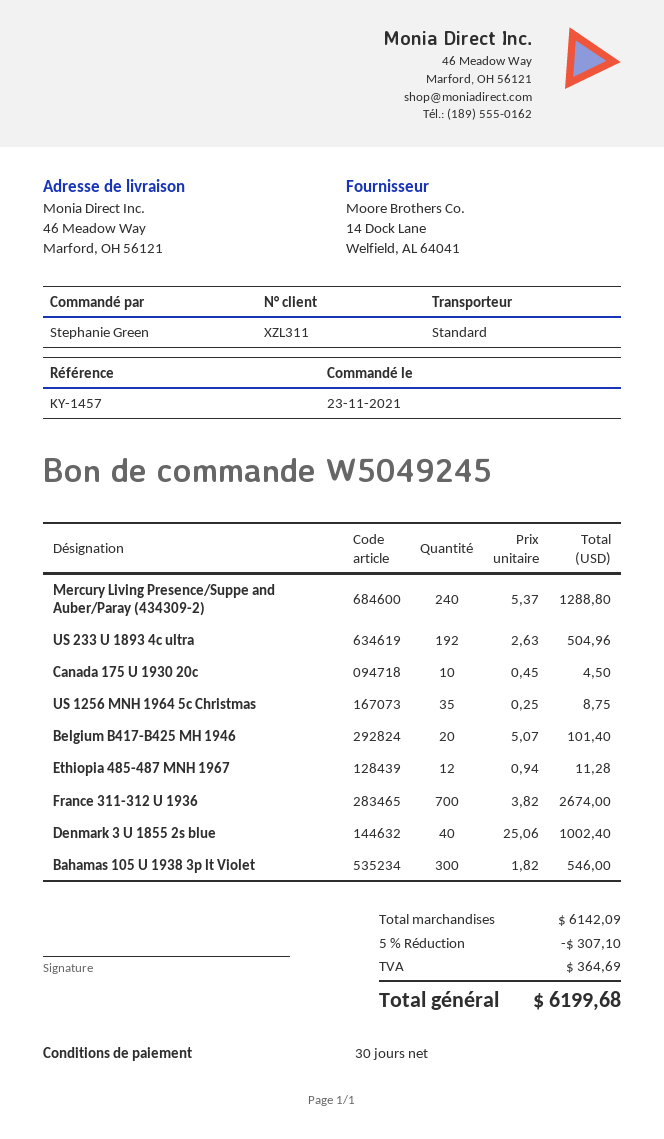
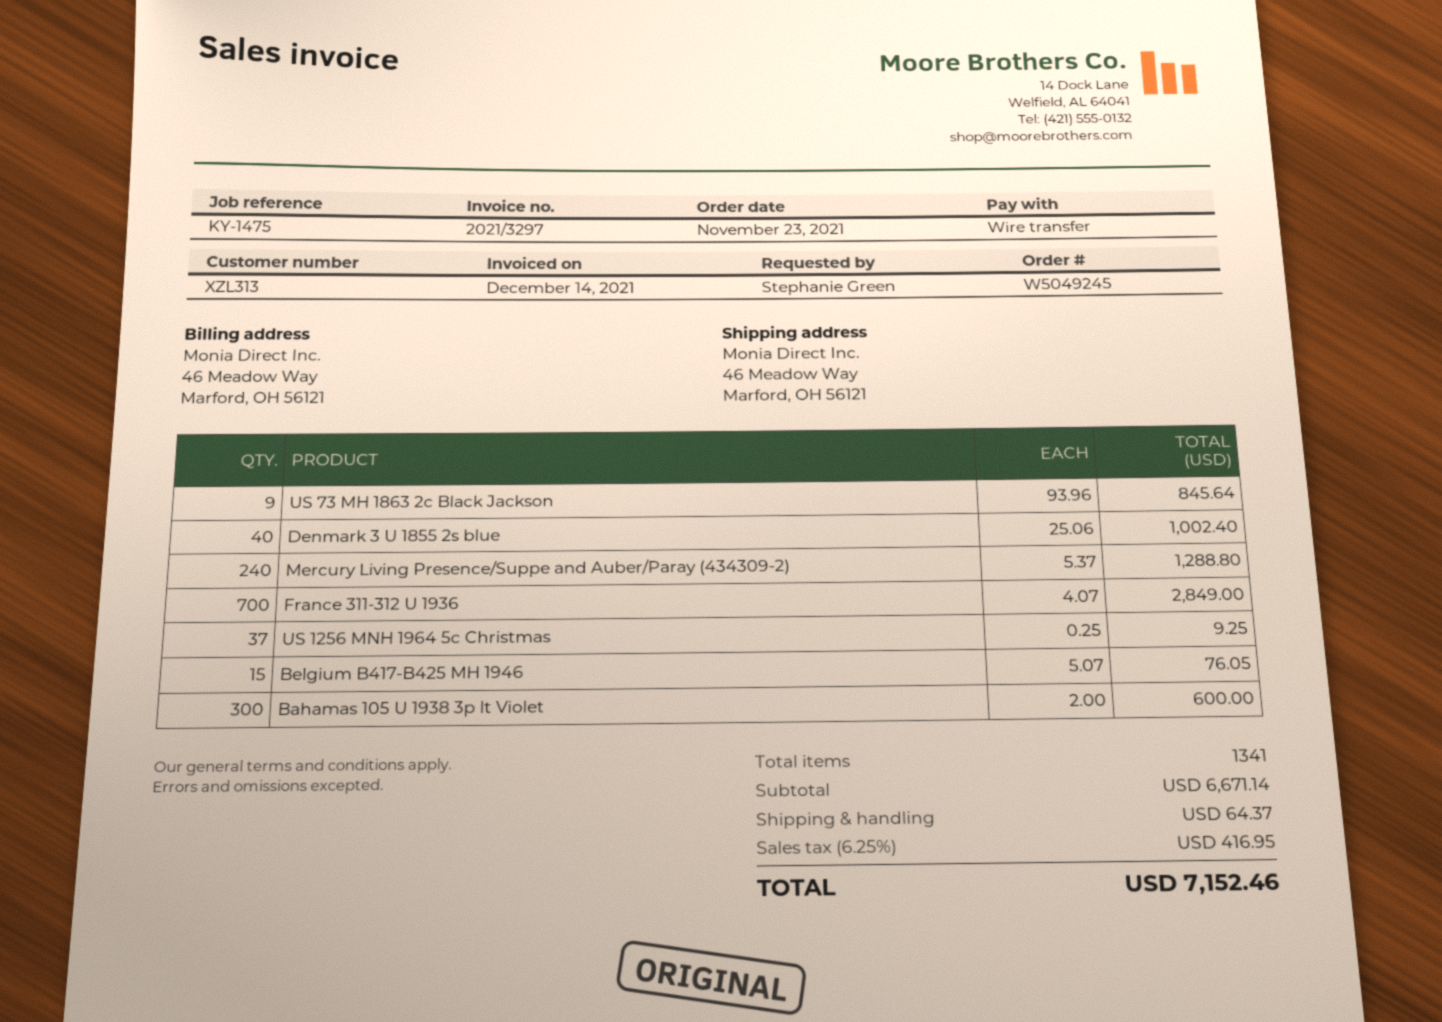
customer number: XZL311 -> XZL313
reference: KY-1457 -> KY-1475
US 233 U 1893 4c ultra: 192 x 2.63 = 504.96 -> none
Canada 175 U 1930 20c: 10 x 0.45 = 4.50 -> none
US 1256 MNH 1964 5c Christmas: 35 x 0.25 = 8.75 -> 37 x 0.25 = 9.25
Belgium B417-B425 MH 1946: 20 x 5.07 = 101.40 -> 15 x 5.07 = 76.05
Ethiopia 485-487 MNH 1967: 12 x 0.94 = 11.28 -> none
France 311-312 U 1936: 700 x 3.82 = 2674.00 -> 700 x 4.07 = 2849.00
Bahamas 105 U 1938 3p lt Violet: 300 x 1.82 = 546.00 -> 300 x 2.00 = 600.00
US 73 MH 1863 2c Black Jackson: none -> 9 x 93.96 = 845.64
subtotal: 6142.09 -> 6671.14
discount: 5% = 307.10 -> none
shipping: none -> 64.37
tax: 364.69 -> 416.95
total: 6199.68 -> 7152.46

